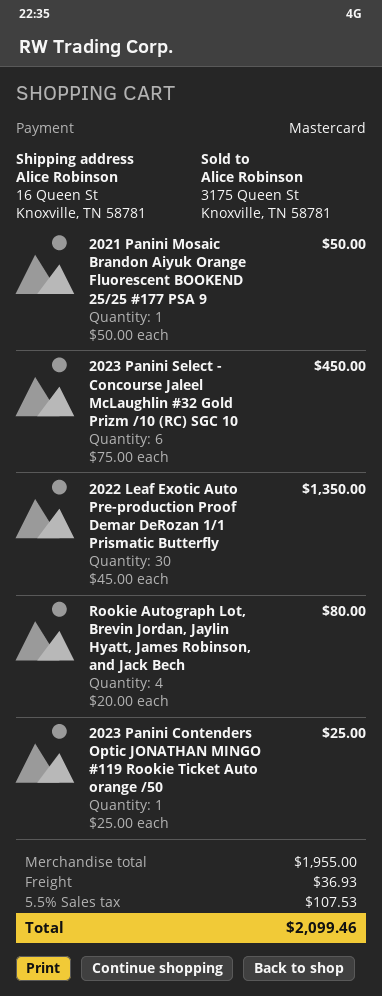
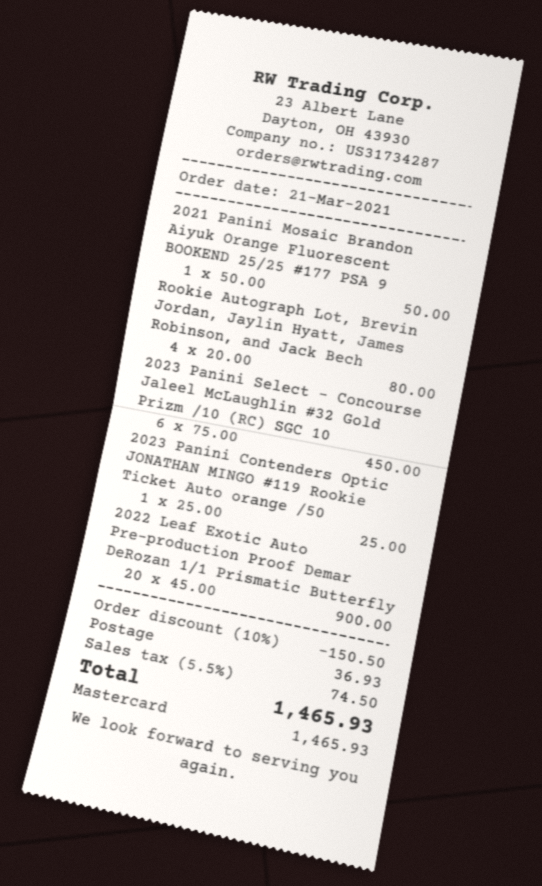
2022 Leaf Exotic Auto Pre-production Proof Demar DeRozan 1/1 Prismatic Butterfly: 30 x 45.00 = 1350.00 -> 20 x 45.00 = 900.00
discount: none -> 10% = 150.50
tax: 5.5% = 107.53 -> 5.5% = 74.50
total: 2099.46 -> 1465.93

